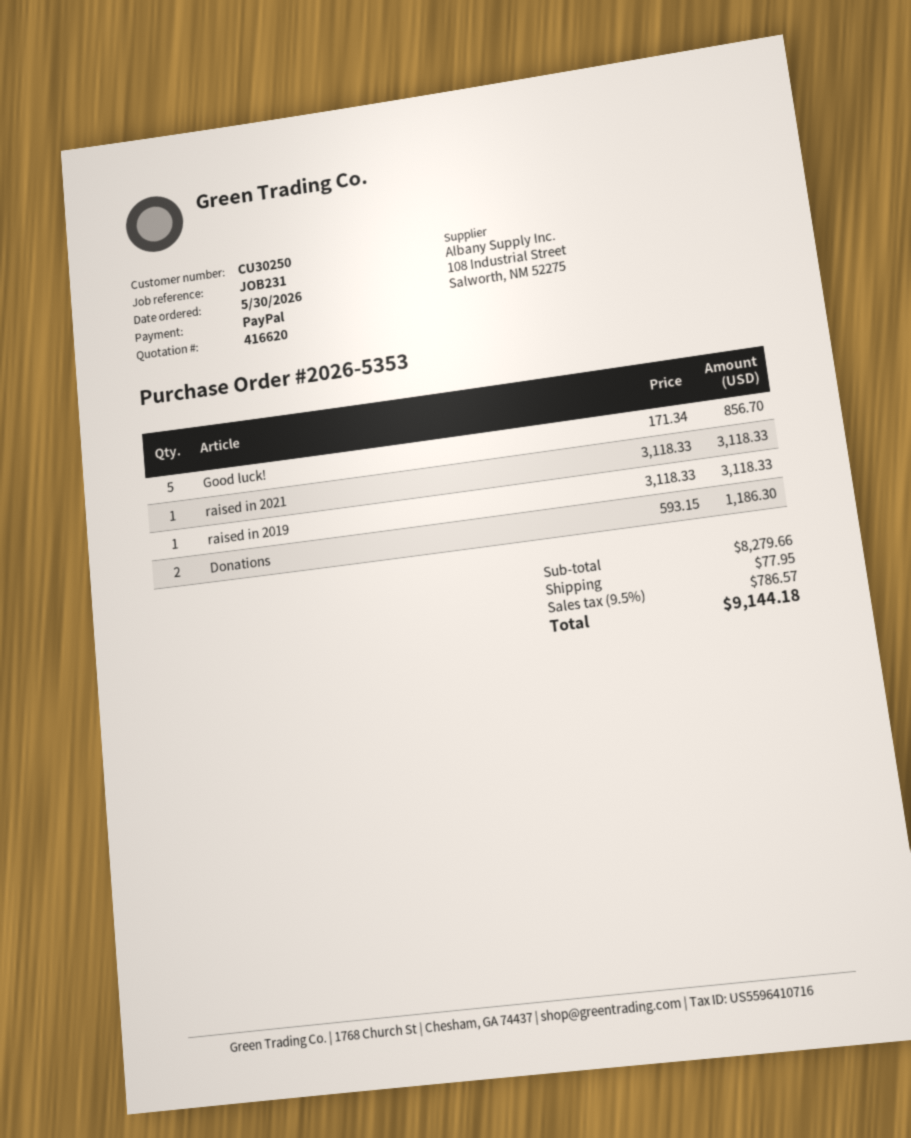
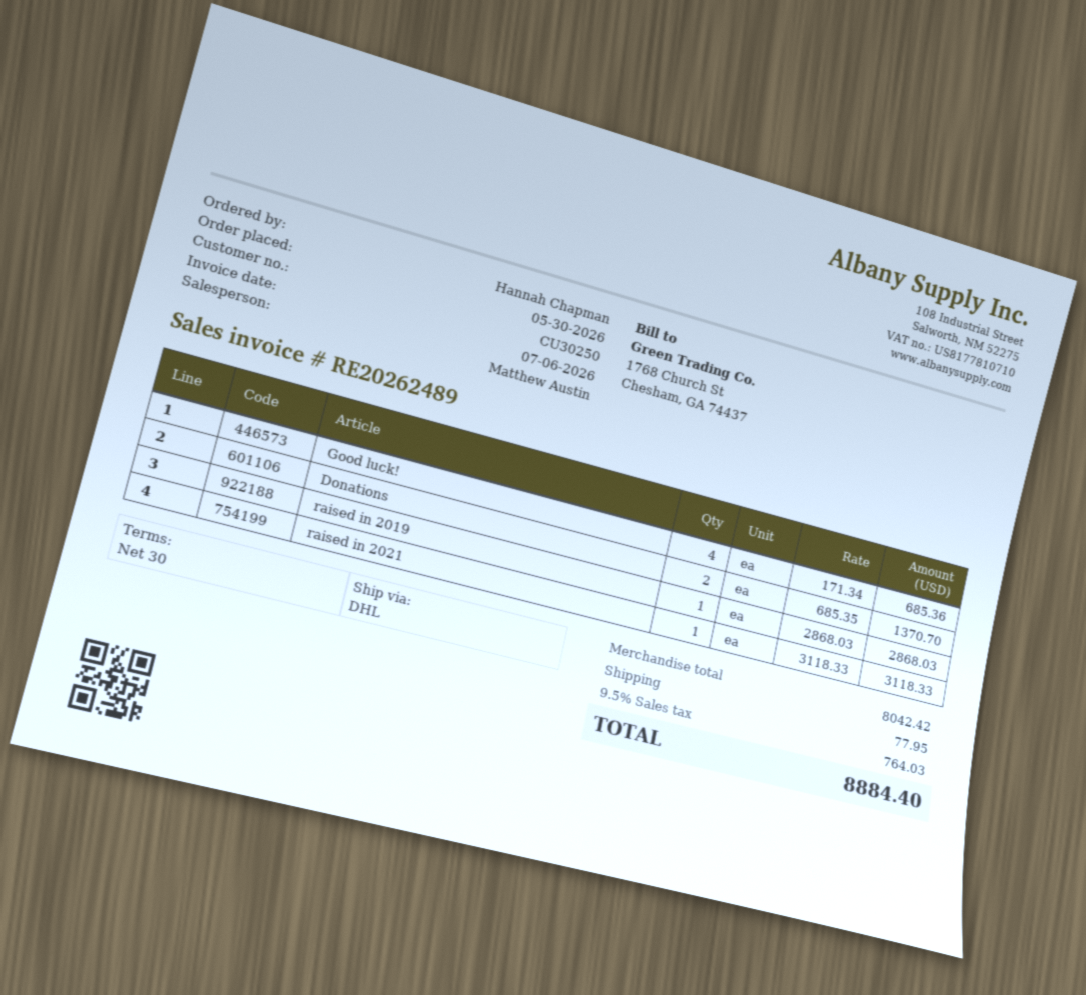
Good luck!: 5 x 171.34 = 856.70 -> 4 x 171.34 = 685.36
raised in 2019: 1 x 3118.33 = 3118.33 -> 1 x 2868.03 = 2868.03
Donations: 2 x 593.15 = 1186.30 -> 2 x 685.35 = 1370.70
subtotal: 8279.66 -> 8042.42
tax: 9.5% = 786.57 -> 9.5% = 764.03
total: 9144.18 -> 8884.40

